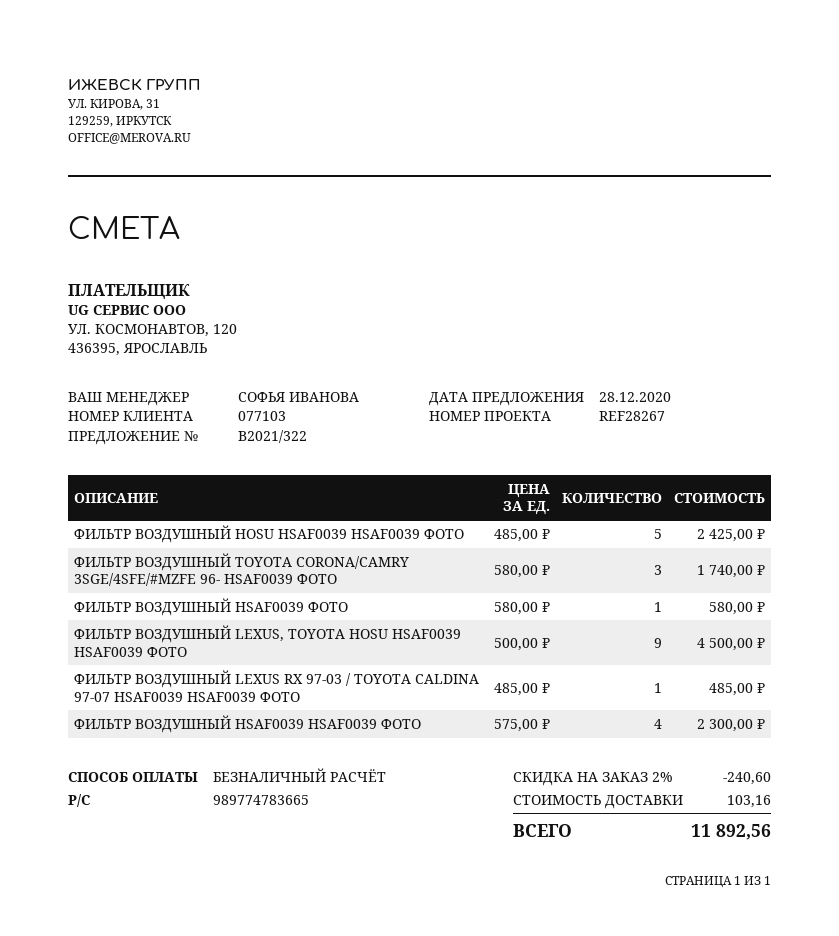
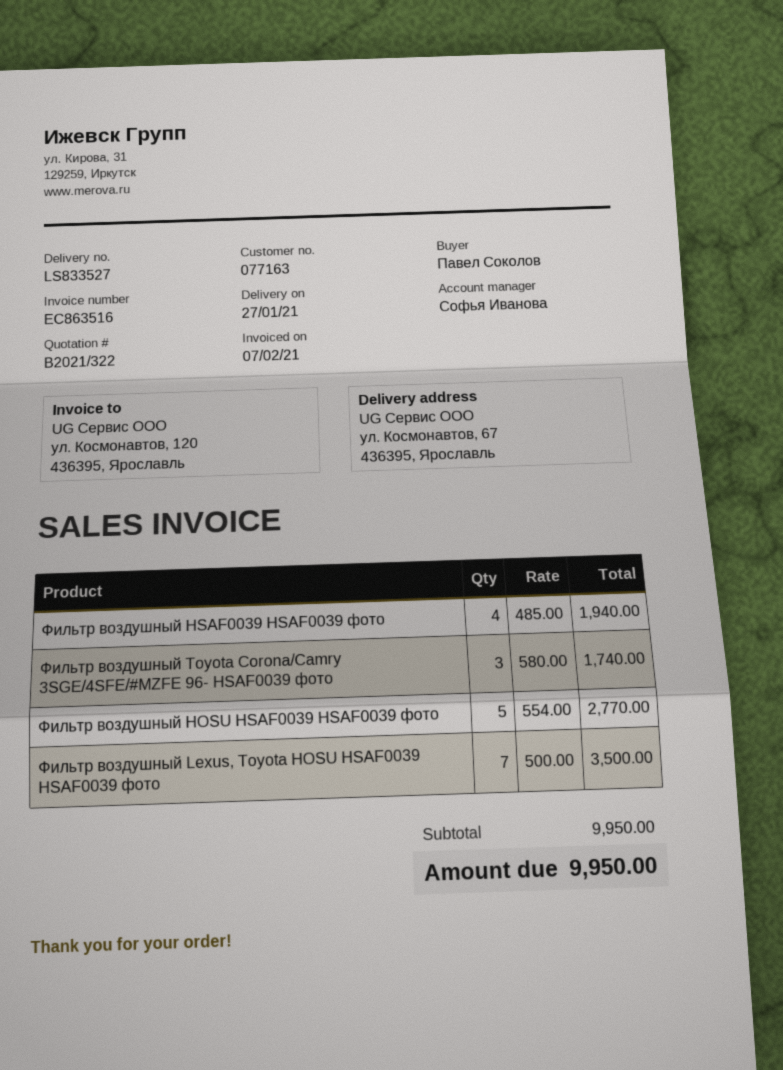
customer number: 077103 -> 077163
ФИЛЬТР ВОЗДУШНЫЙ HOSU HSAF0039 HSAF0039 ФОТО: 5 x 485.00 = 2425.00 -> 5 x 554.00 = 2770.00
ФИЛЬТР ВОЗДУШНЫЙ HSAF0039 ФОТО: 1 x 580.00 = 580.00 -> none
ФИЛЬТР ВОЗДУШНЫЙ LEXUS, TOYOTA HOSU HSAF0039 HSAF0039 ФОТО: 9 x 500.00 = 4500.00 -> 7 x 500.00 = 3500.00
ФИЛЬТР ВОЗДУШНЫЙ LEXUS RX 97-03 / TOYOTA CALDINA 97-07 HSAF0039 HSAF0039 ФОТО: 1 x 485.00 = 485.00 -> none
ФИЛЬТР ВОЗДУШНЫЙ HSAF0039 HSAF0039 ФОТО: 4 x 575.00 = 2300.00 -> 4 x 485.00 = 1940.00
discount: 2% = 240.60 -> none
shipping: 103.16 -> none
total: 11892.56 -> 9950.00

